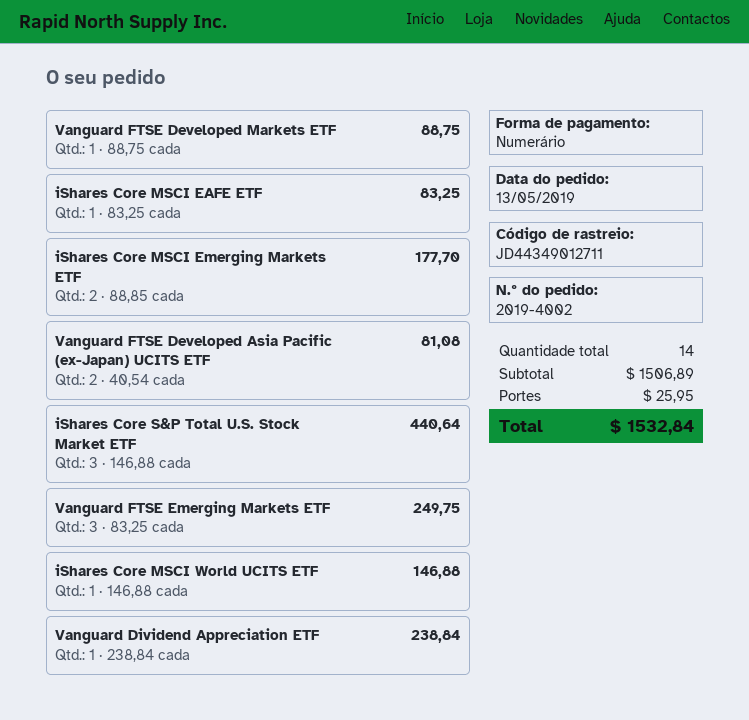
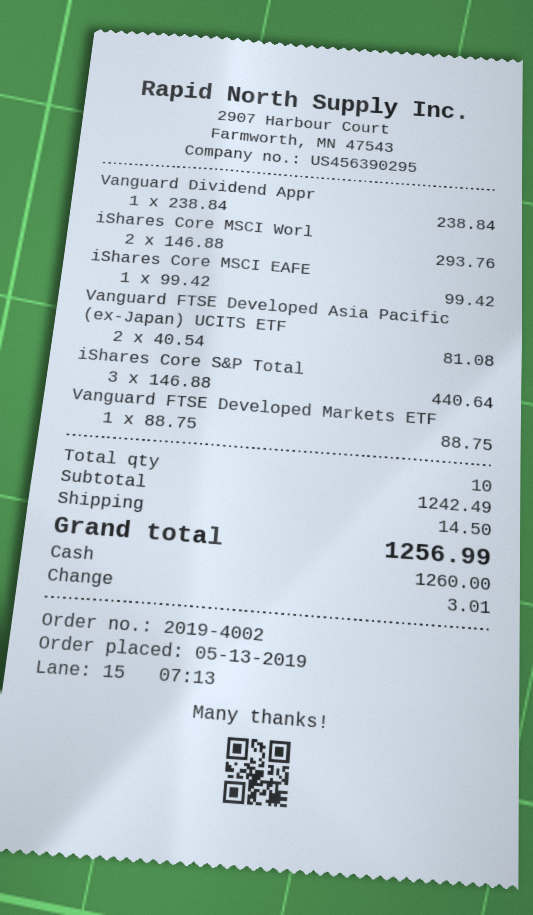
iShares Core MSCI EAFE ETF: 1 x 83.25 = 83.25 -> 1 x 99.42 = 99.42
iShares Core MSCI Emerging Markets ETF: 2 x 88.85 = 177.70 -> none
Vanguard FTSE Emerging Markets ETF: 3 x 83.25 = 249.75 -> none
iShares Core MSCI World UCITS ETF: 1 x 146.88 = 146.88 -> 2 x 146.88 = 293.76
total quantity: 14 -> 10
subtotal: 1506.89 -> 1242.49
shipping: 25.95 -> 14.50
total: 1532.84 -> 1256.99

